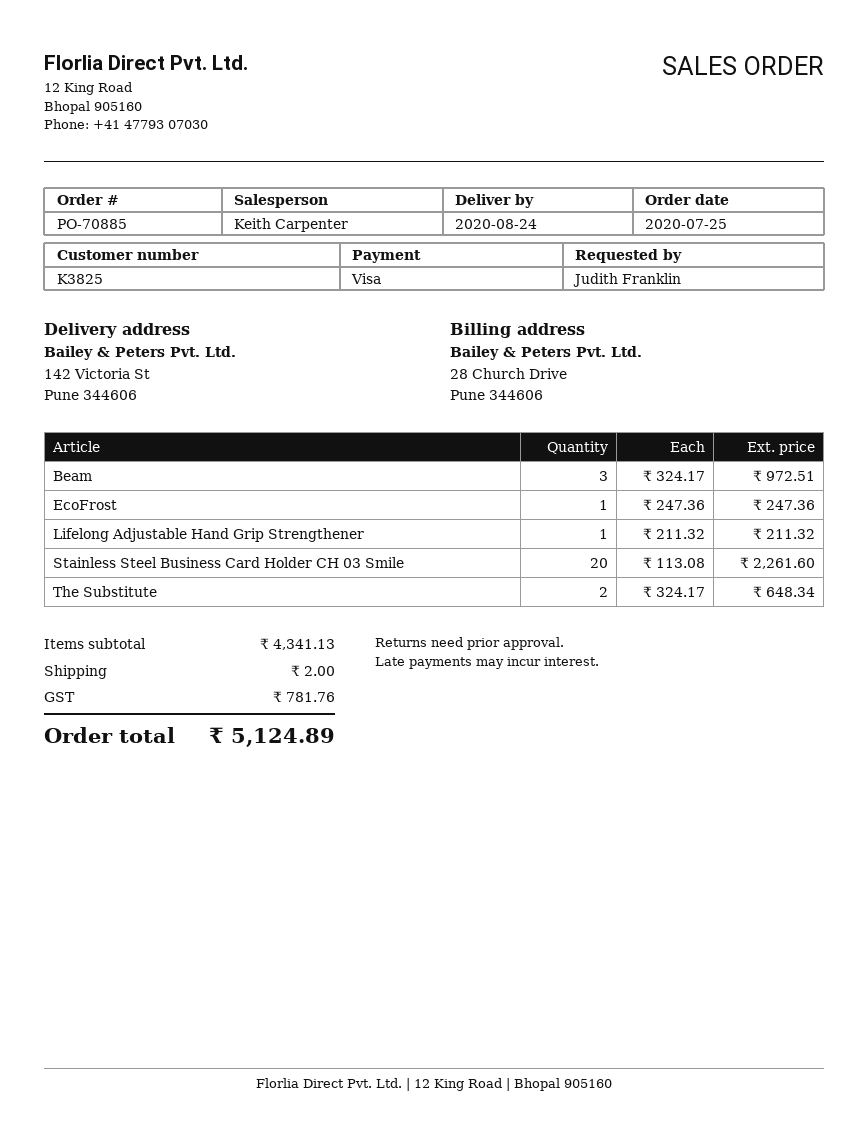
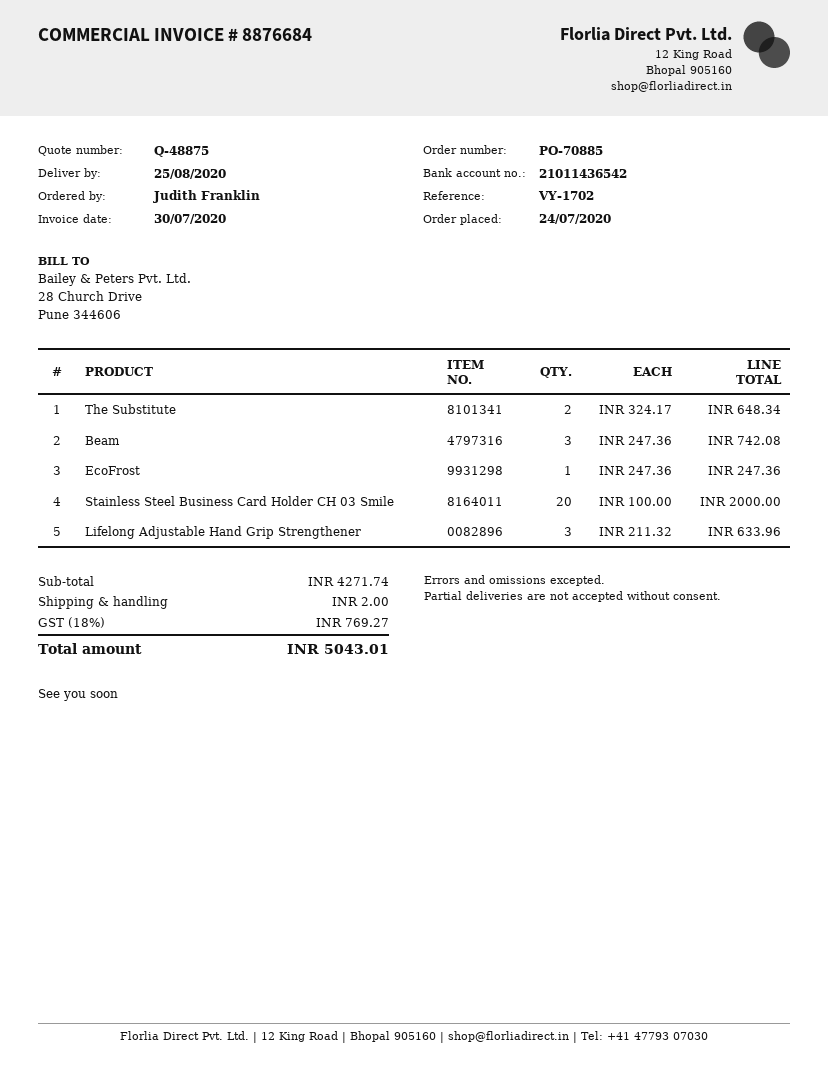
order date: 2020-07-25 -> 2020-07-24
delivery date: 2020-08-24 -> 2020-08-25
Beam: 3 x 324.17 = 972.51 -> 3 x 247.36 = 742.08
Lifelong Adjustable Hand Grip Strengthener: 1 x 211.32 = 211.32 -> 3 x 211.32 = 633.96
Stainless Steel Business Card Holder CH 03 Smile: 20 x 113.08 = 2261.60 -> 20 x 100.00 = 2000.00
subtotal: 4341.13 -> 4271.74
tax: 781.76 -> 769.27
total: 5124.89 -> 5043.01

